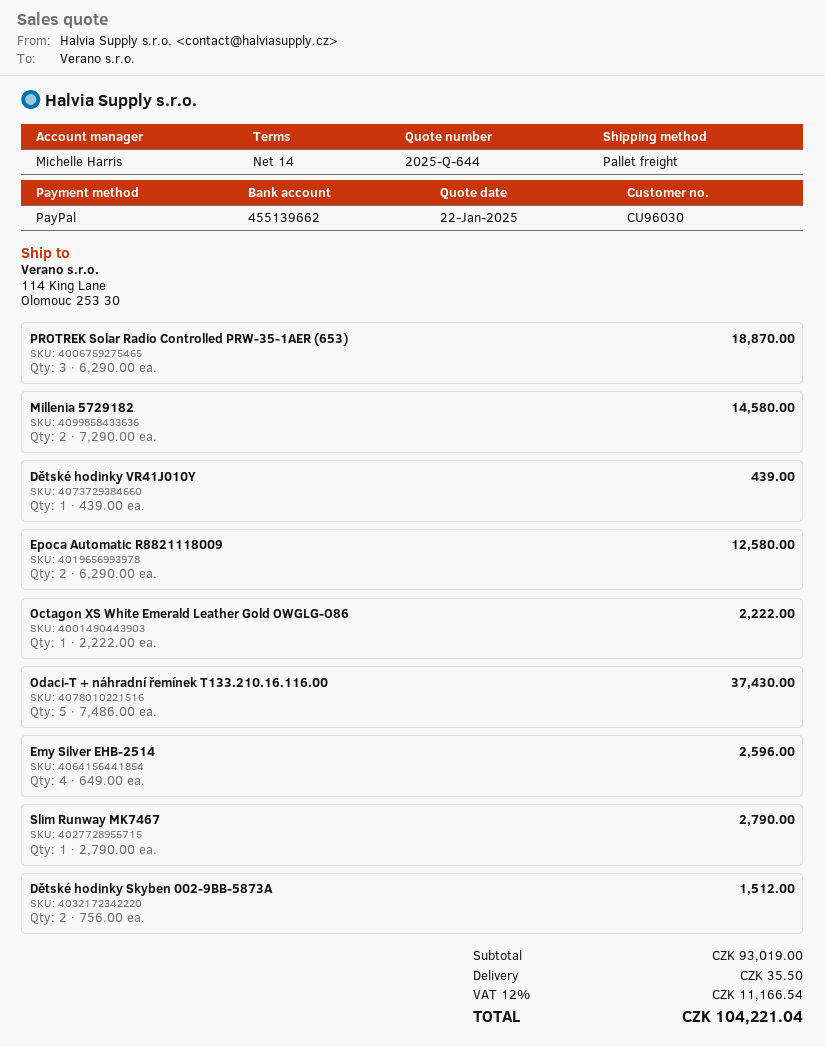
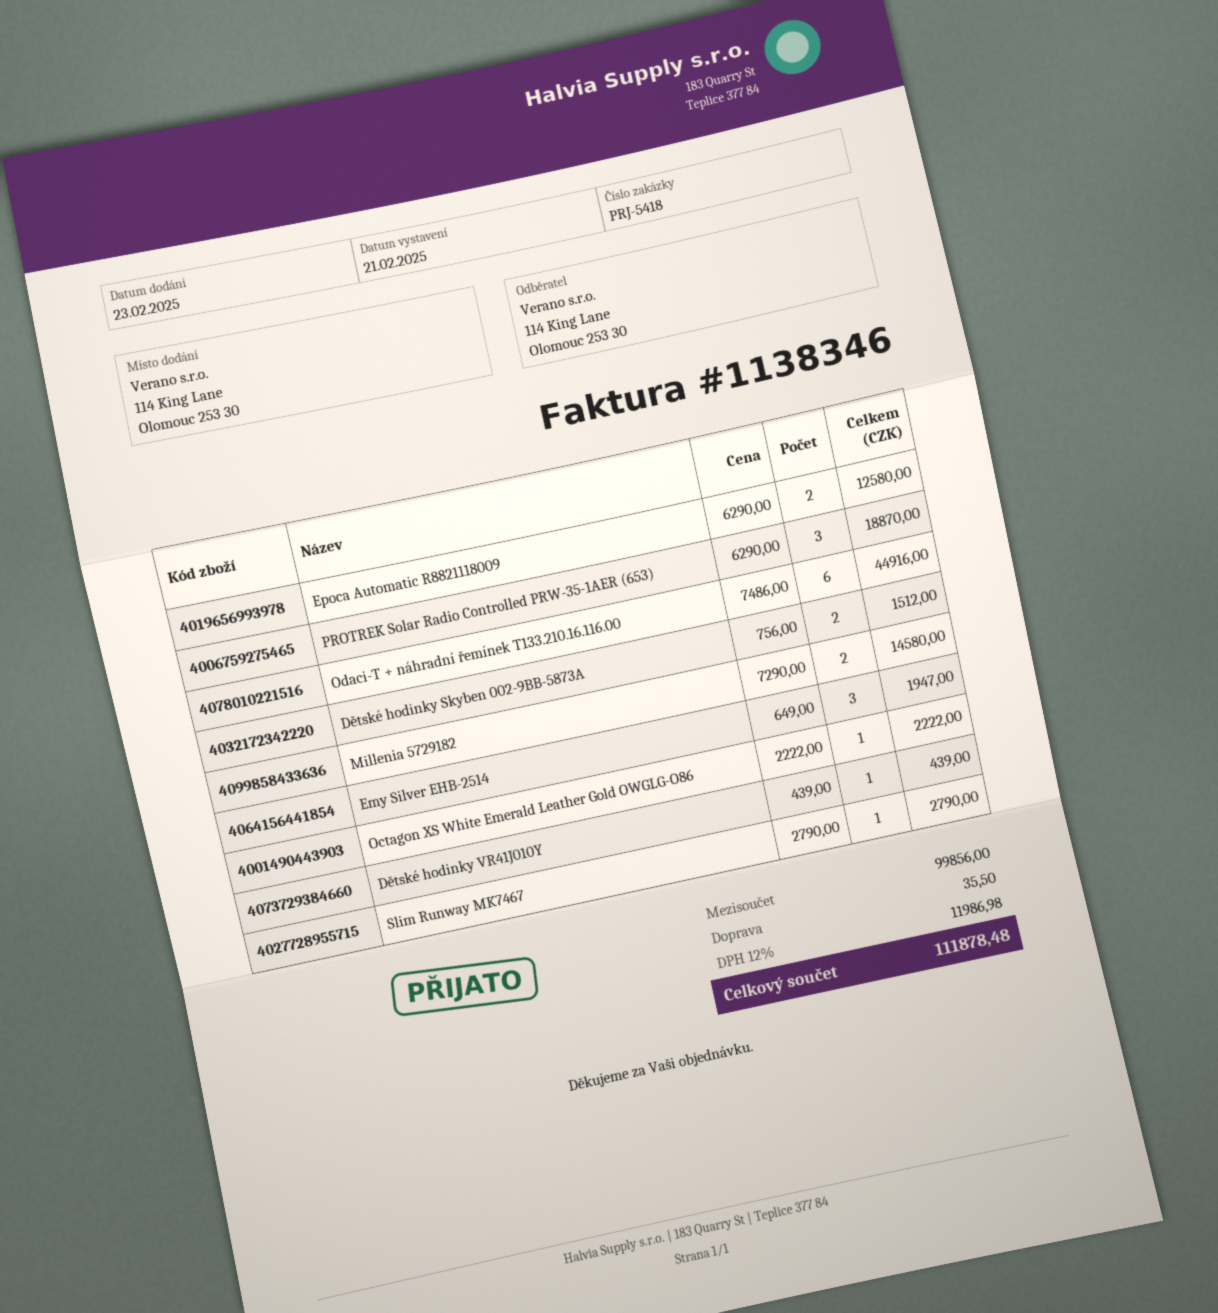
Odaci-T + náhradní řemínek T133.210.16.116.00: 5 x 7486.00 = 37430.00 -> 6 x 7486.00 = 44916.00
Emy Silver EHB-2514: 4 x 649.00 = 2596.00 -> 3 x 649.00 = 1947.00
subtotal: 93019.00 -> 99856.00
tax: 12% = 11166.54 -> 12% = 11986.98
total: 104221.04 -> 111878.48

